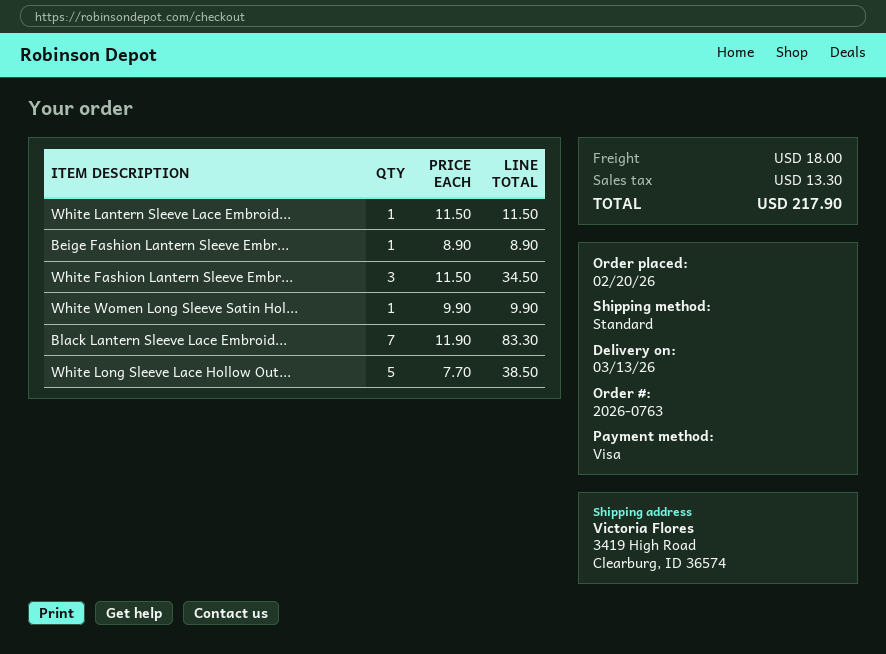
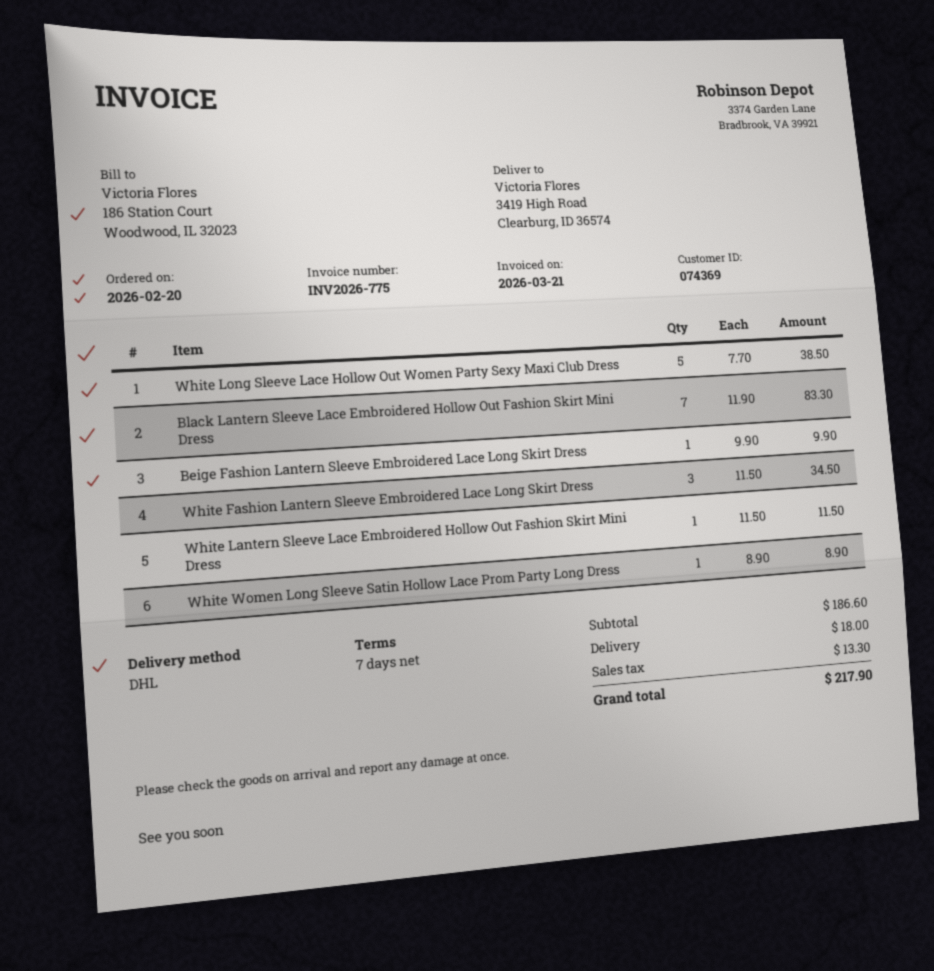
shipping method: standard -> DHL
Beige Fashion Lantern Sleeve Embr...: 1 x 8.90 = 8.90 -> 1 x 9.90 = 9.90
White Women Long Sleeve Satin Hol...: 1 x 9.90 = 9.90 -> 1 x 8.90 = 8.90

